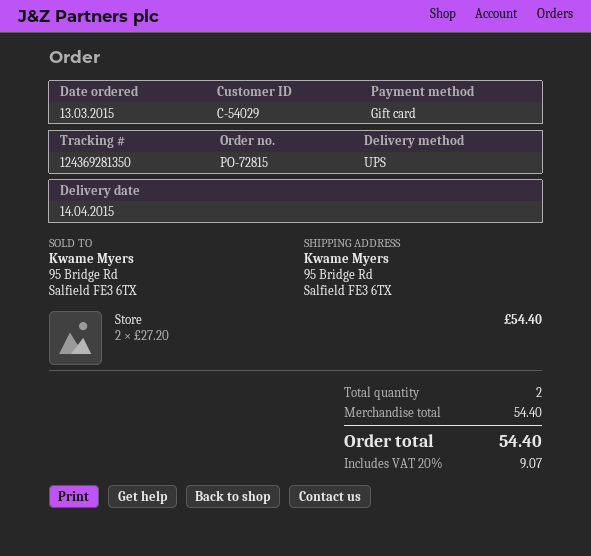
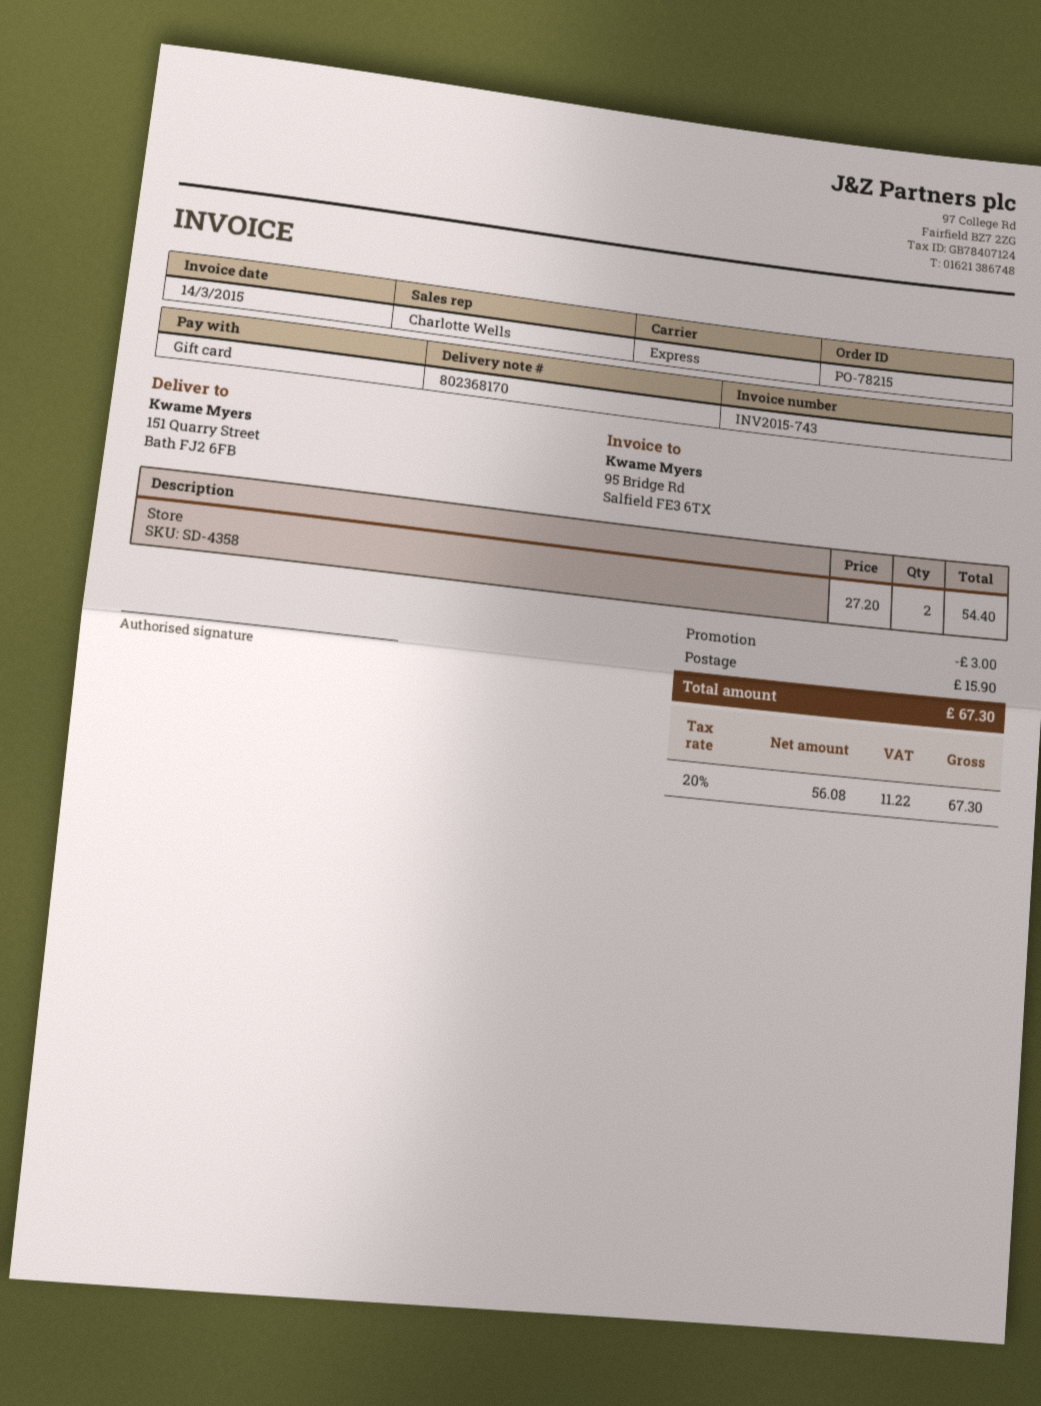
order number: PO-72815 -> PO-78215
shipping method: UPS -> express
ship to: 95 Bridge Rd, Salfield FE3 6TX -> 151 Quarry Street, Bath FJ2 6FB
discount: none -> 3.00
shipping: none -> 15.90
tax: 20% = 9.07 -> 20% = 11.22
total: 54.40 -> 67.30

